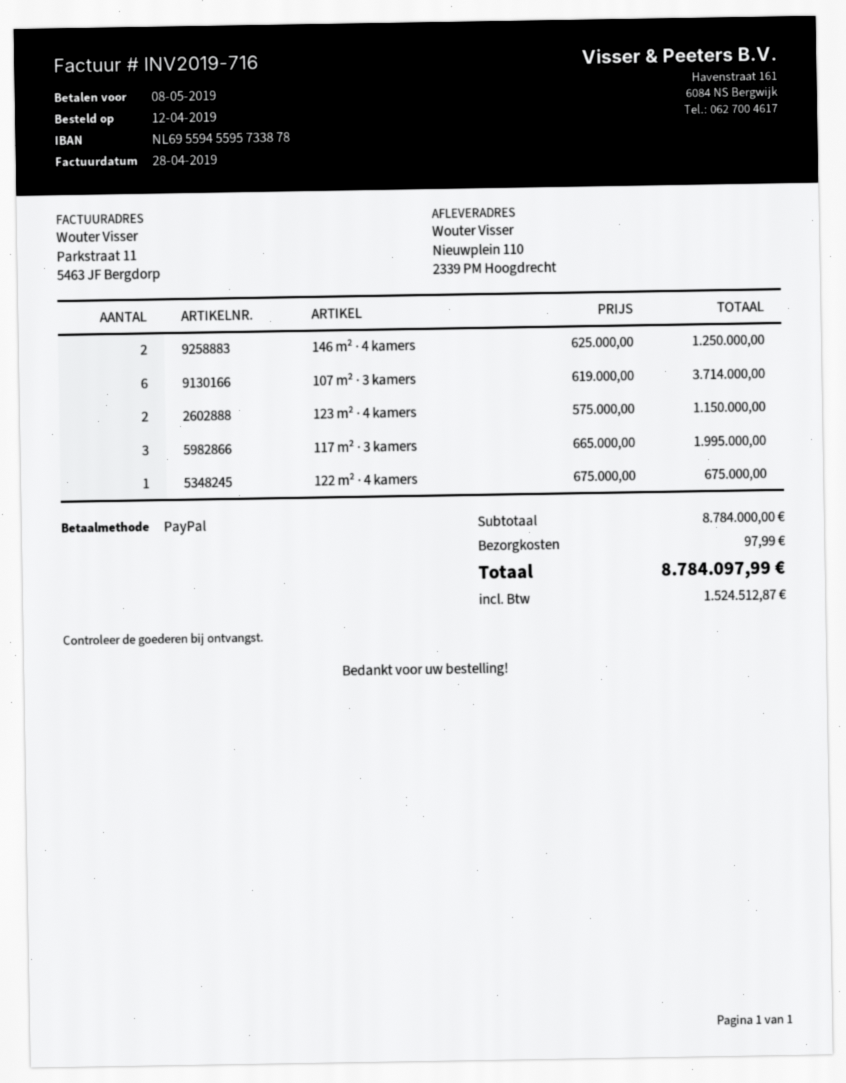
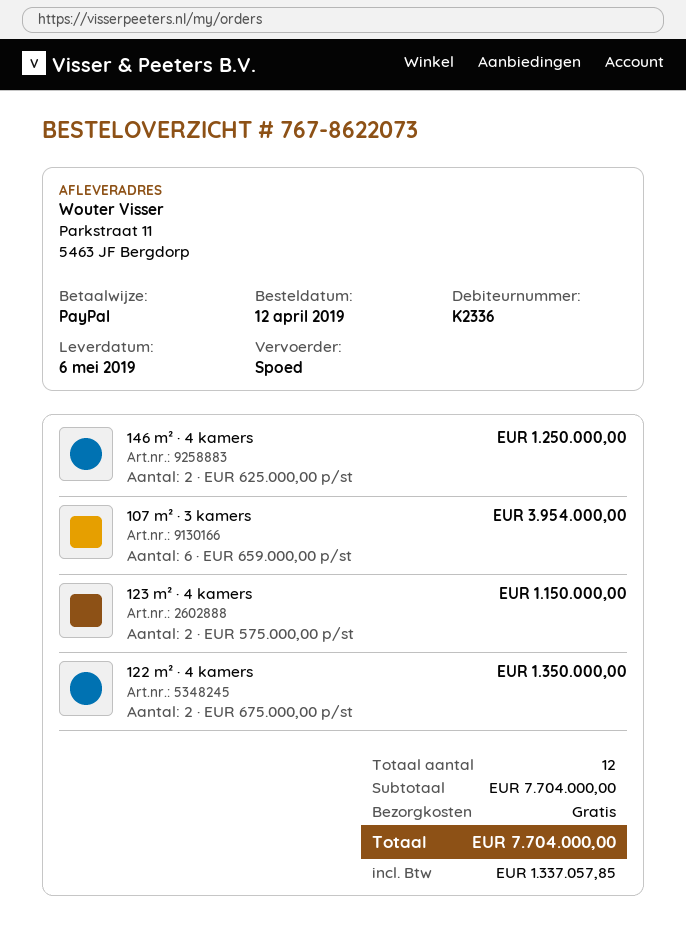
ship to: Nieuwplein 110, 2339 PM Hoogdrecht -> Parkstraat 11, 5463 JF Bergdorp
107 m² · 3 kamers: 6 x 619000.00 = 3714000.00 -> 6 x 659000.00 = 3954000.00
117 m² · 3 kamers: 3 x 665000.00 = 1995000.00 -> none
122 m² · 4 kamers: 1 x 675000.00 = 675000.00 -> 2 x 675000.00 = 1350000.00
subtotal: 8784000.00 -> 7704000.00
shipping: 97.99 -> 0.00
tax: 1524512.87 -> 1337057.85
total: 8784097.99 -> 7704000.00

